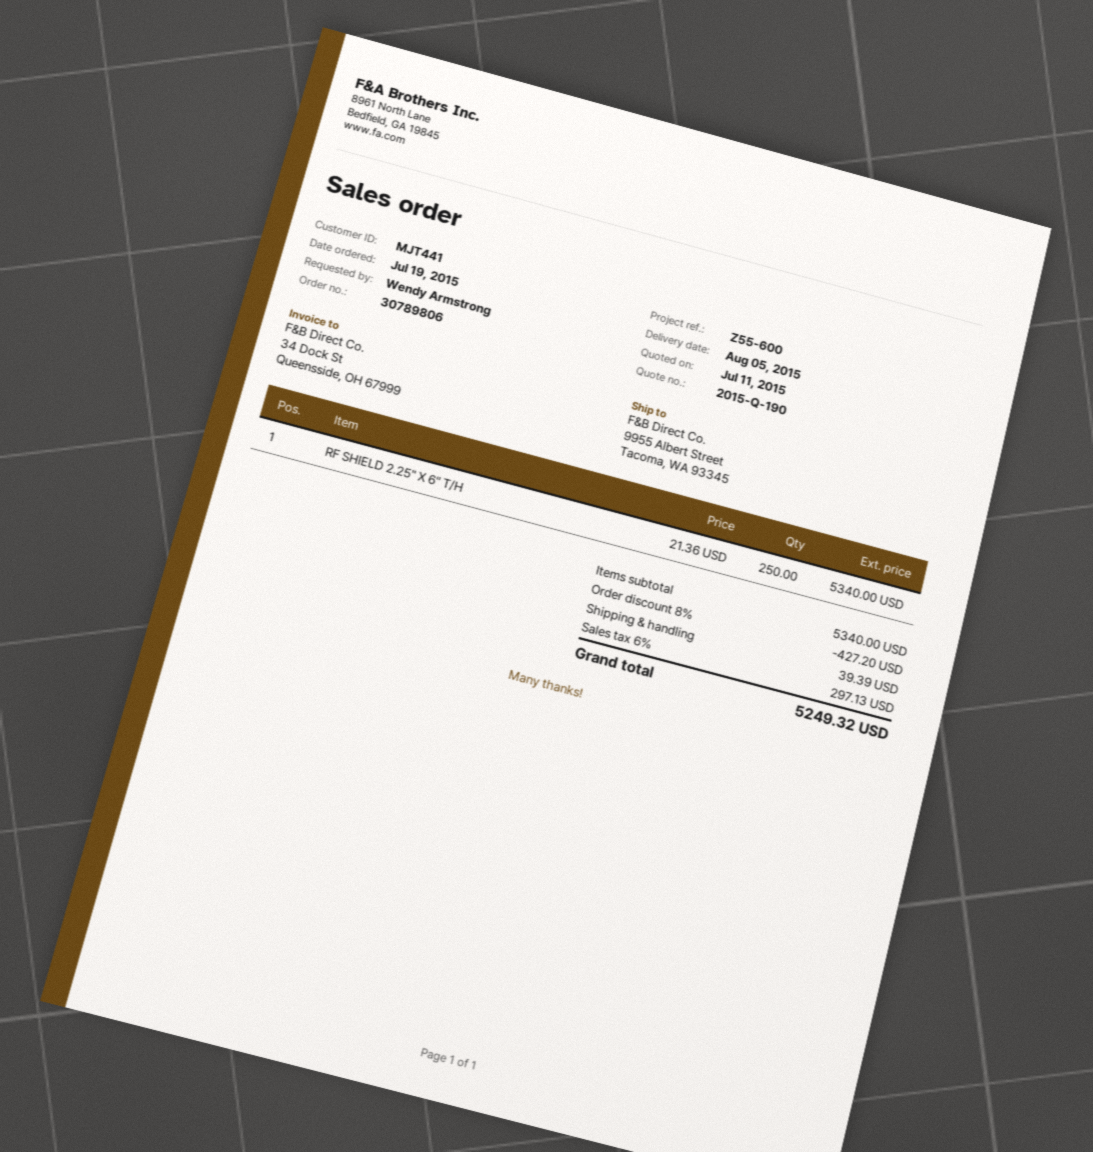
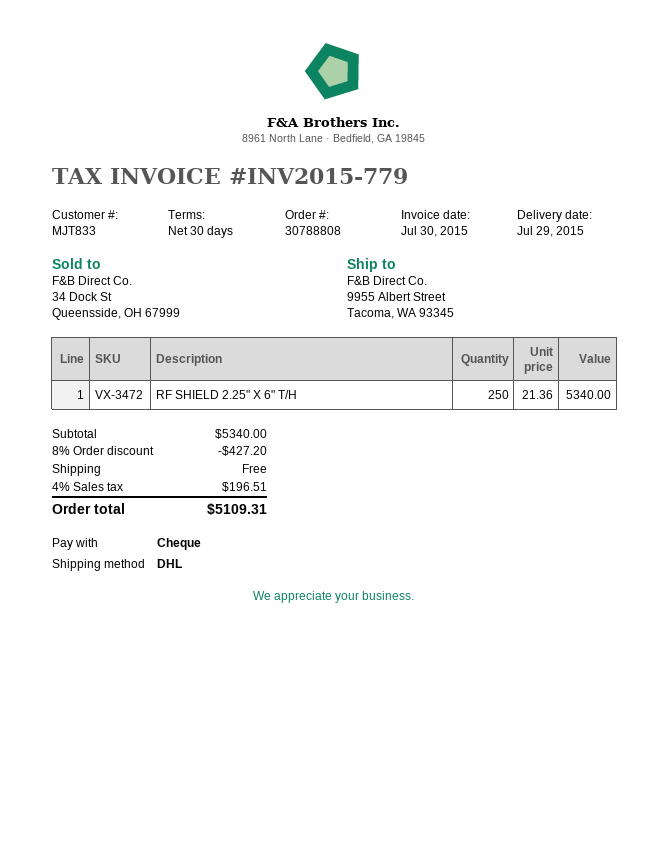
order number: 30789806 -> 30788808
delivery date: 2015-08-05 -> 2015-07-29
customer number: MJT441 -> MJT833
shipping: 39.39 -> 0.00
tax: 6% = 297.13 -> 4% = 196.51
total: 5249.32 -> 5109.31

